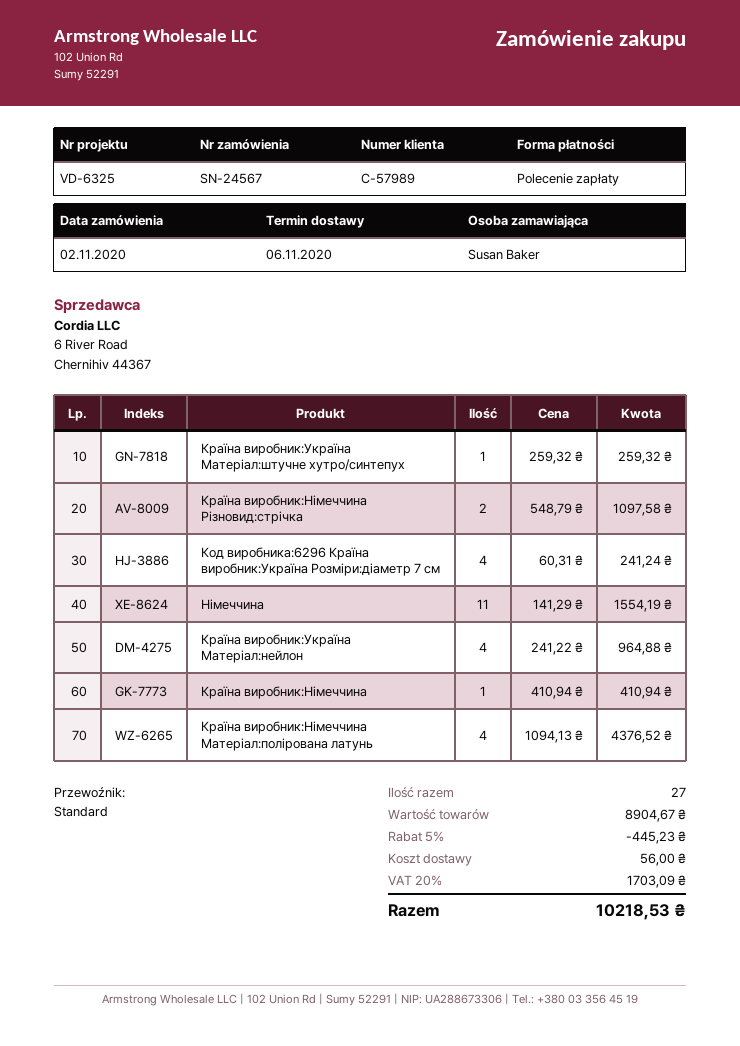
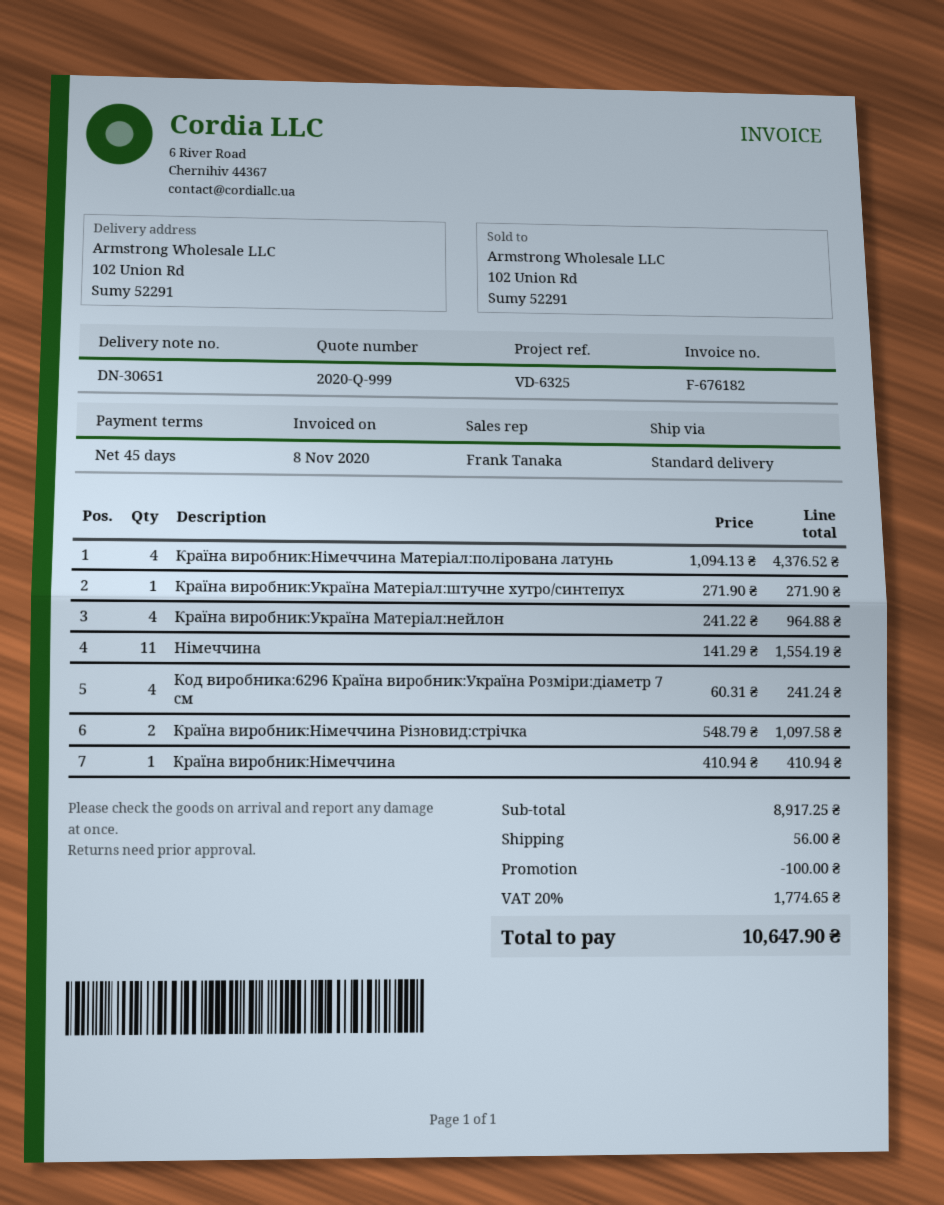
Країна виробник:Україна Матеріал:штучне хутро/синтепух: 1 x 259.32 = 259.32 -> 1 x 271.90 = 271.90
subtotal: 8904.67 -> 8917.25
discount: 445.23 -> 100.00
tax: 20% = 1703.09 -> 20% = 1774.65
total: 10218.53 -> 10647.90

